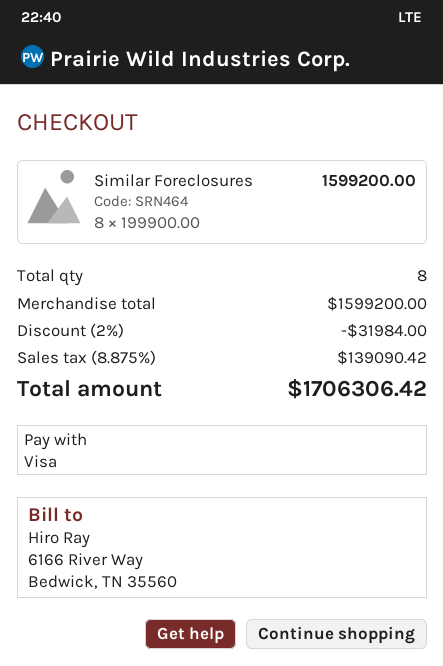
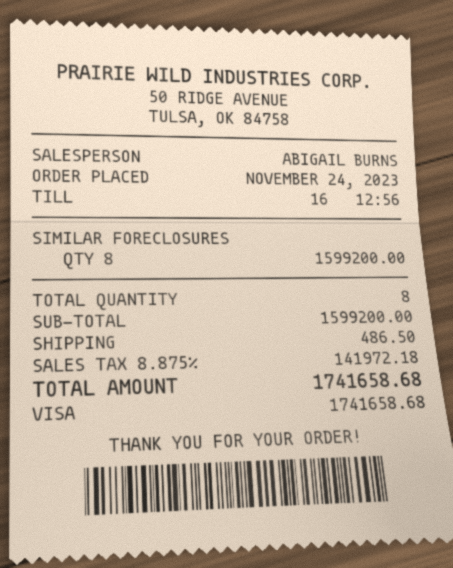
discount: 2% = 31984.00 -> none
shipping: none -> 486.50
tax: 8.875% = 139090.42 -> 8.875% = 141972.18
total: 1706306.42 -> 1741658.68

